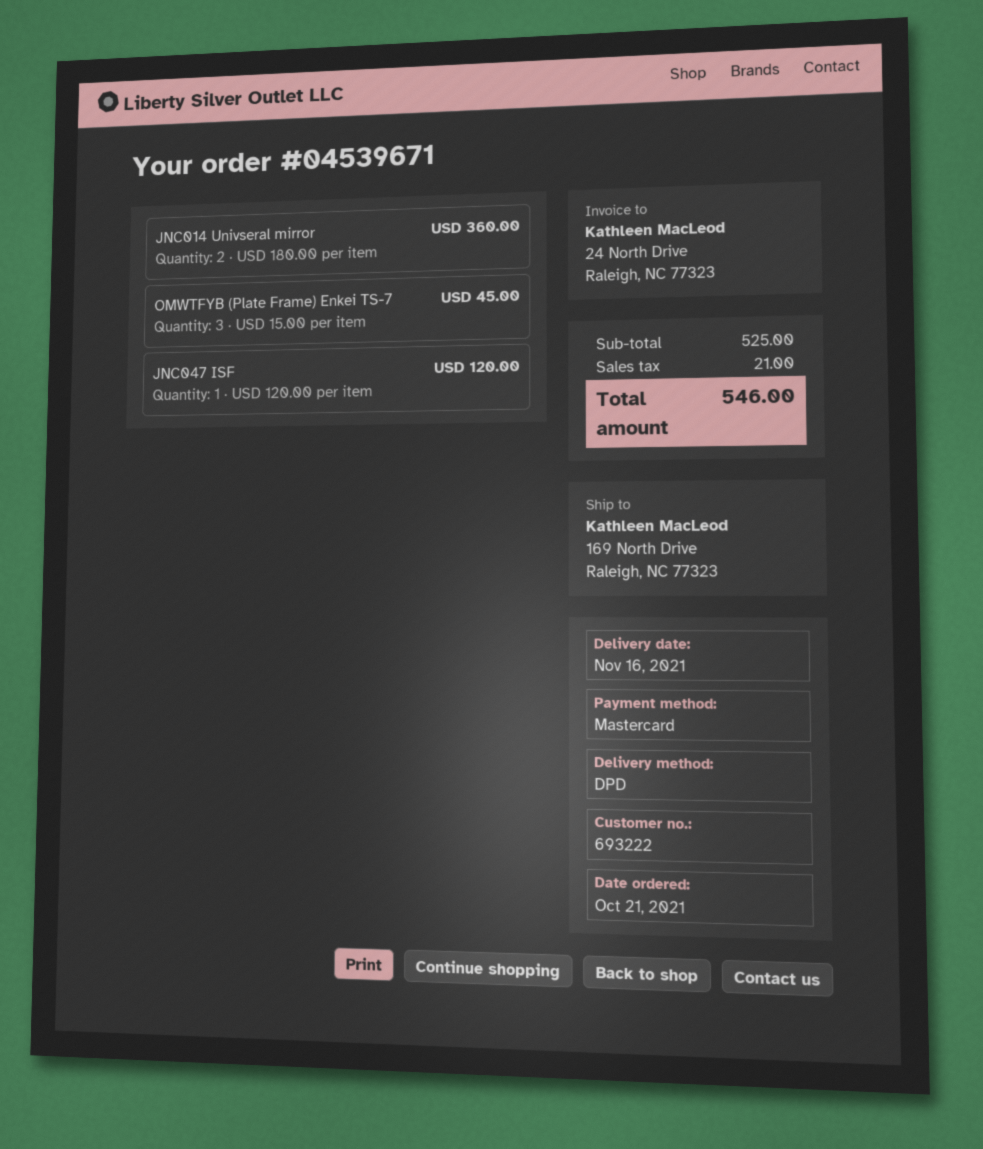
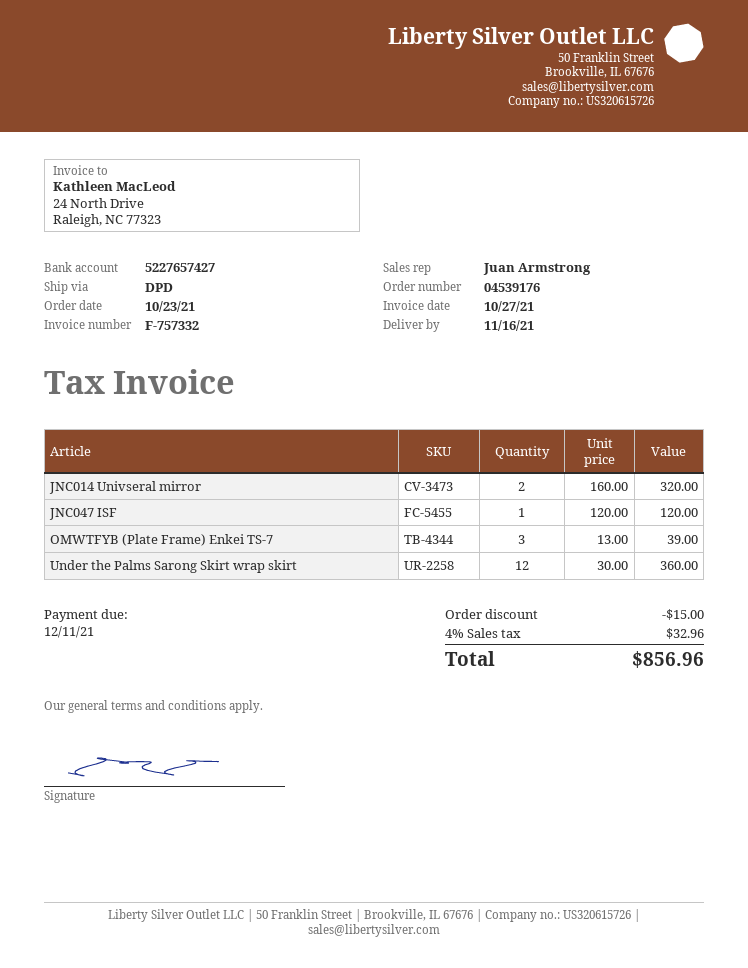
order number: 04539671 -> 04539176
order date: 2021-10-21 -> 2021-10-23
JNC014 Univseral mirror: 2 x 180.00 = 360.00 -> 2 x 160.00 = 320.00
OMWTFYB (Plate Frame) Enkei TS-7: 3 x 15.00 = 45.00 -> 3 x 13.00 = 39.00
Under the Palms Sarong Skirt wrap skirt: none -> 12 x 30.00 = 360.00
discount: none -> 15.00
tax: 21.00 -> 32.96
total: 546.00 -> 856.96

